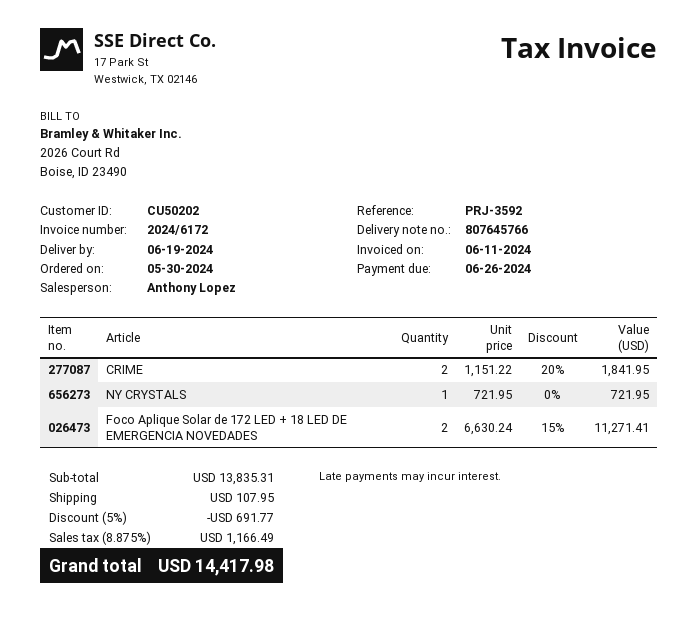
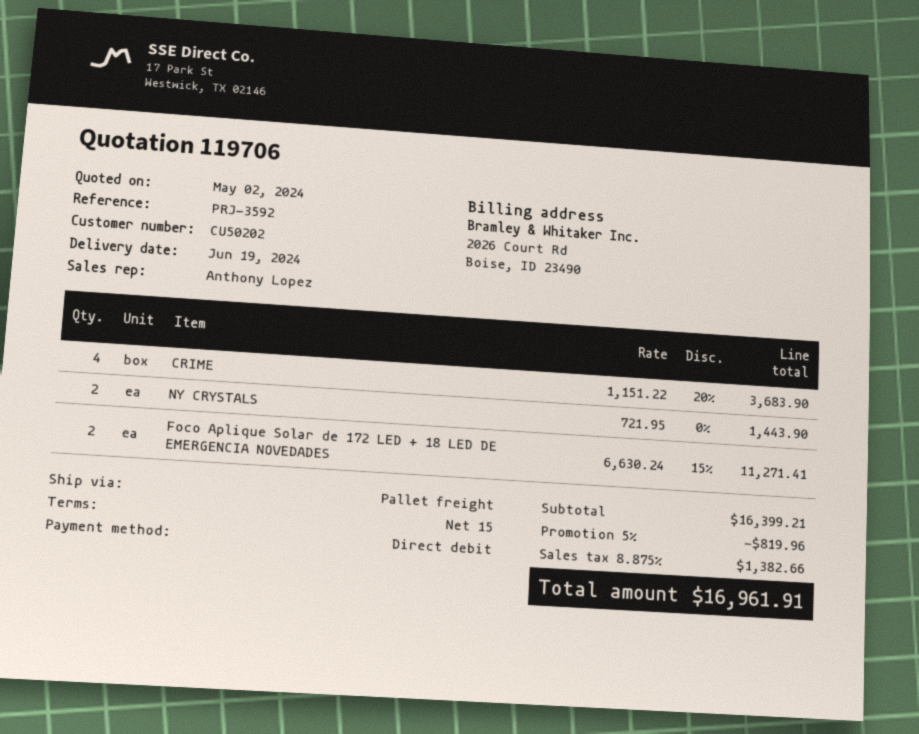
CRIME: 2 x 1151.22 - 20% = 1841.95 -> 4 x 1151.22 - 20% = 3683.90
NY CRYSTALS: 1 x 721.95 = 721.95 -> 2 x 721.95 = 1443.90
subtotal: 13835.31 -> 16399.21
discount: 5% = 691.77 -> 5% = 819.96
shipping: 107.95 -> none
tax: 8.875% = 1166.49 -> 8.875% = 1382.66
total: 14417.98 -> 16961.91

